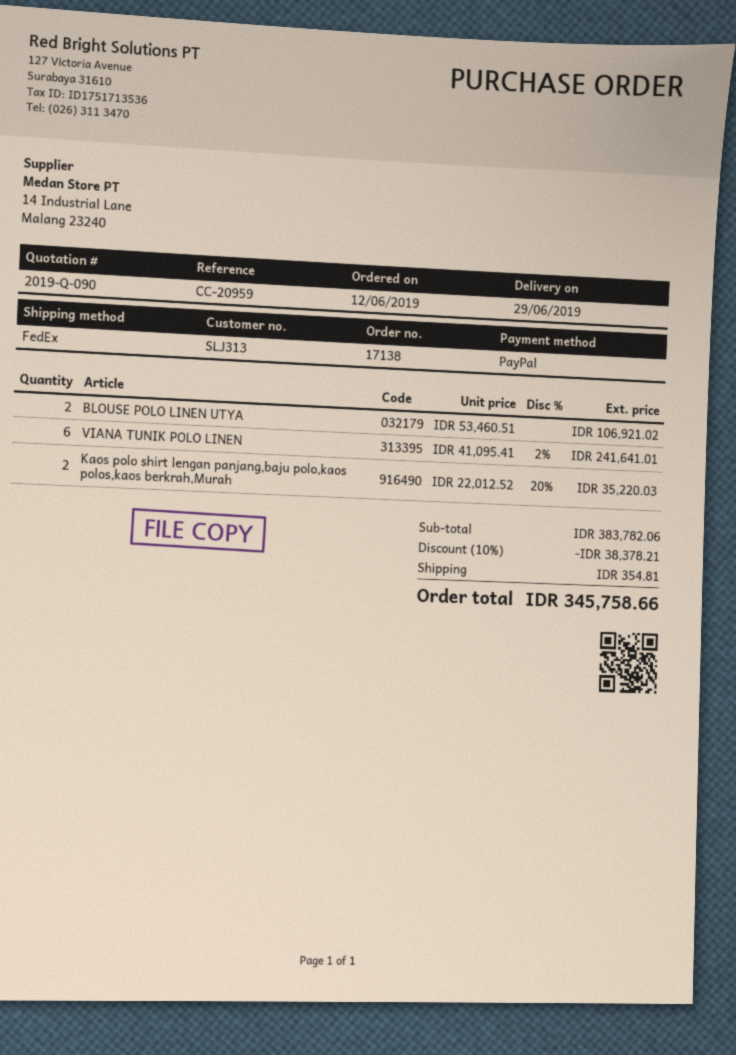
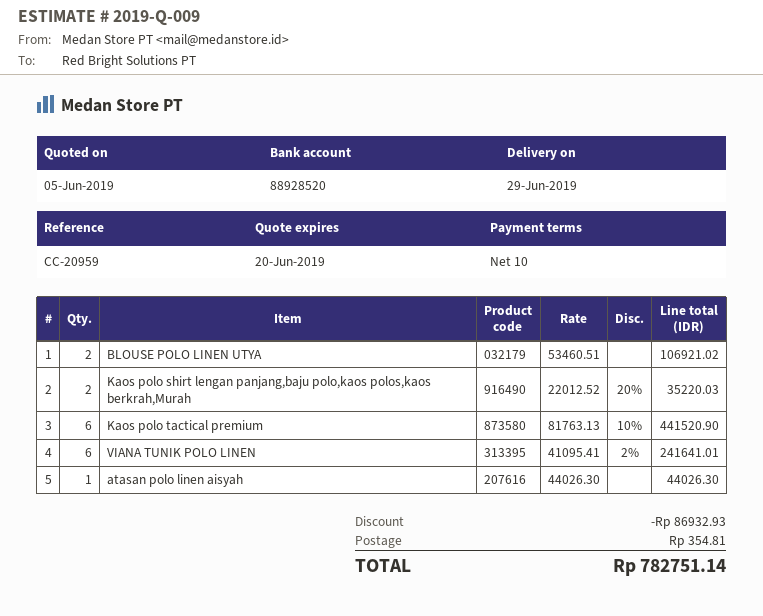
quote number: 2019-Q-090 -> 2019-Q-009
Kaos polo tactical premium: none -> 6 x 81763.13 - 10% = 441520.90
atasan polo linen aisyah: none -> 1 x 44026.30 = 44026.30
discount: 38378.21 -> 86932.93
total: 345758.66 -> 782751.14

